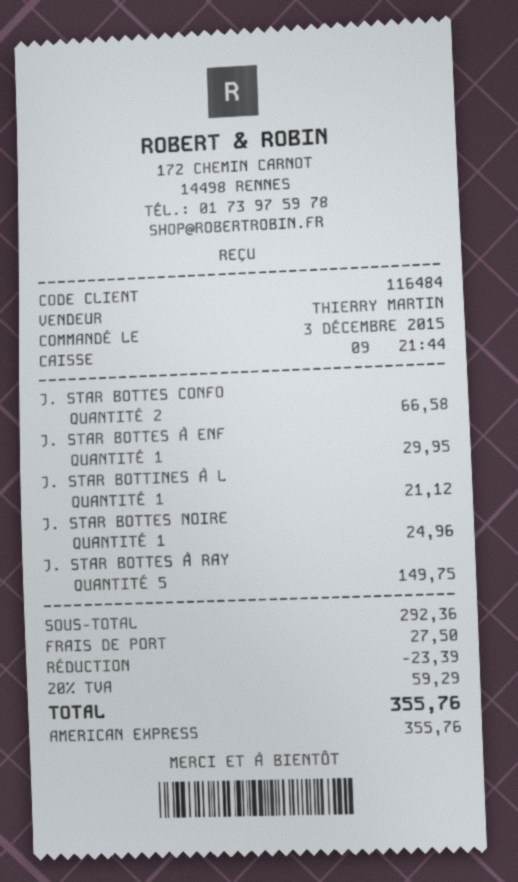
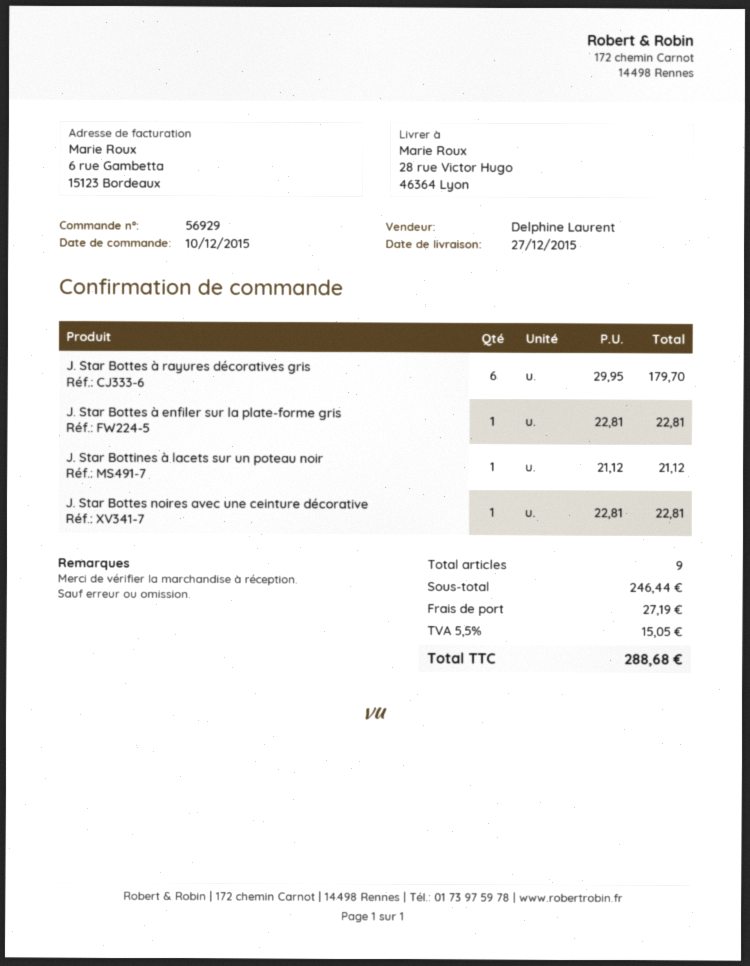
order date: 2015-12-03 -> 2015-12-10
sales rep: THIERRY MARTIN -> Delphine Laurent
J. STAR BOTTES CONFO: 2 for 66.58 -> none
J. STAR BOTTES À ENF: 1 for 29.95 -> 1 for 22.81
J. STAR BOTTES NOIRE: 1 for 24.96 -> 1 for 22.81
J. STAR BOTTES À RAY: 5 for 149.75 -> 6 for 179.70
subtotal: 292.36 -> 246.44
discount: 23.39 -> none
shipping: 27.50 -> 27.19
tax: 20% = 59.29 -> 5.5% = 15.05
total: 355.76 -> 288.68

